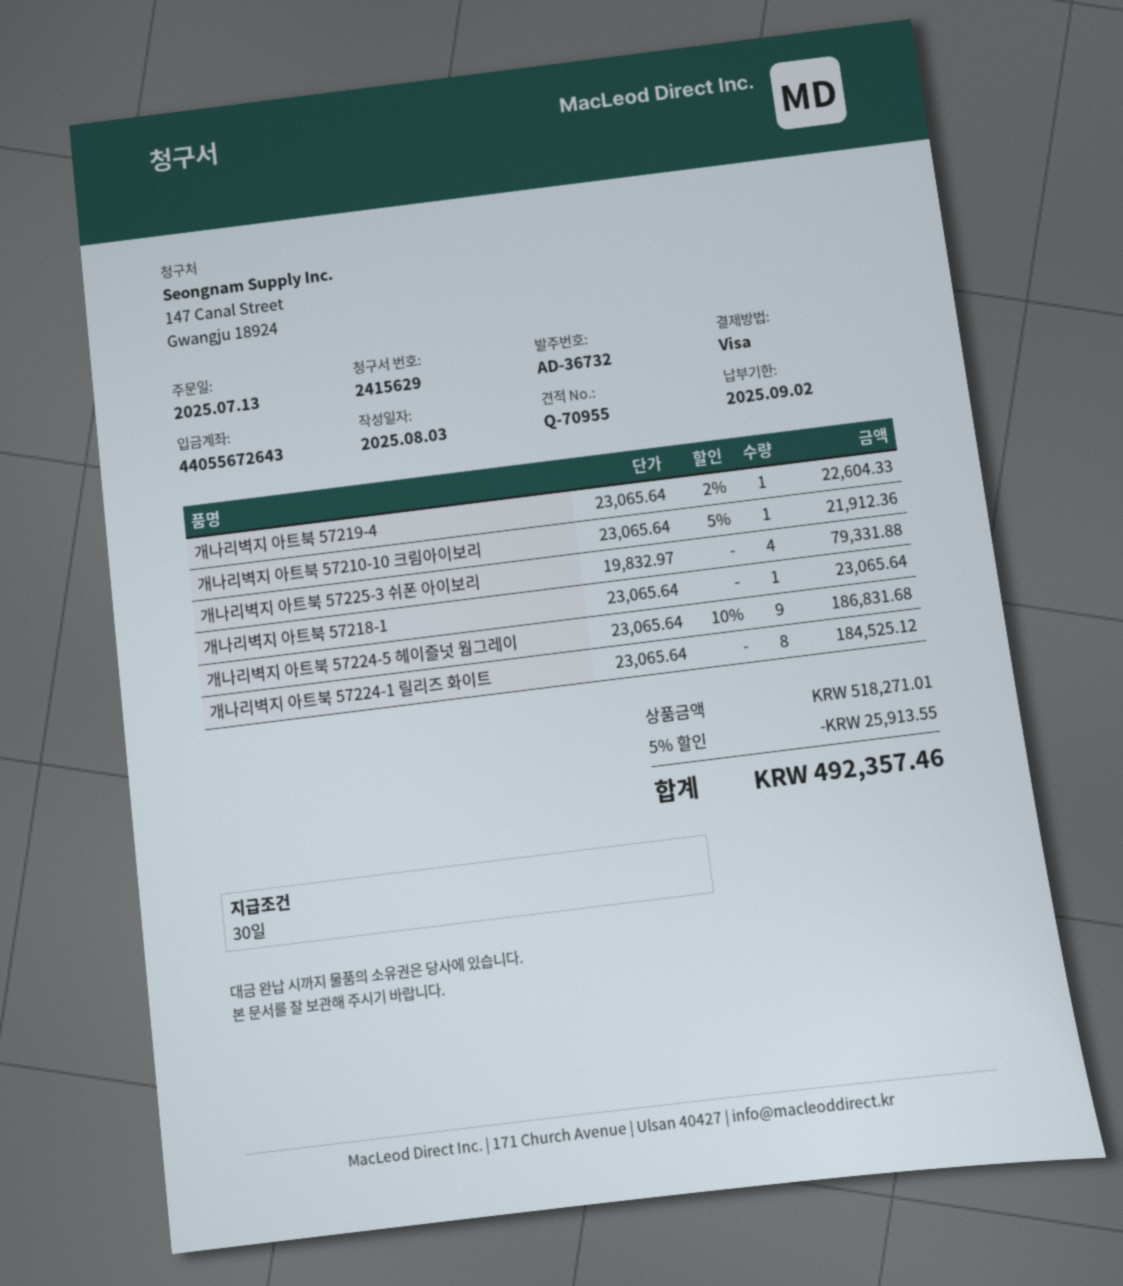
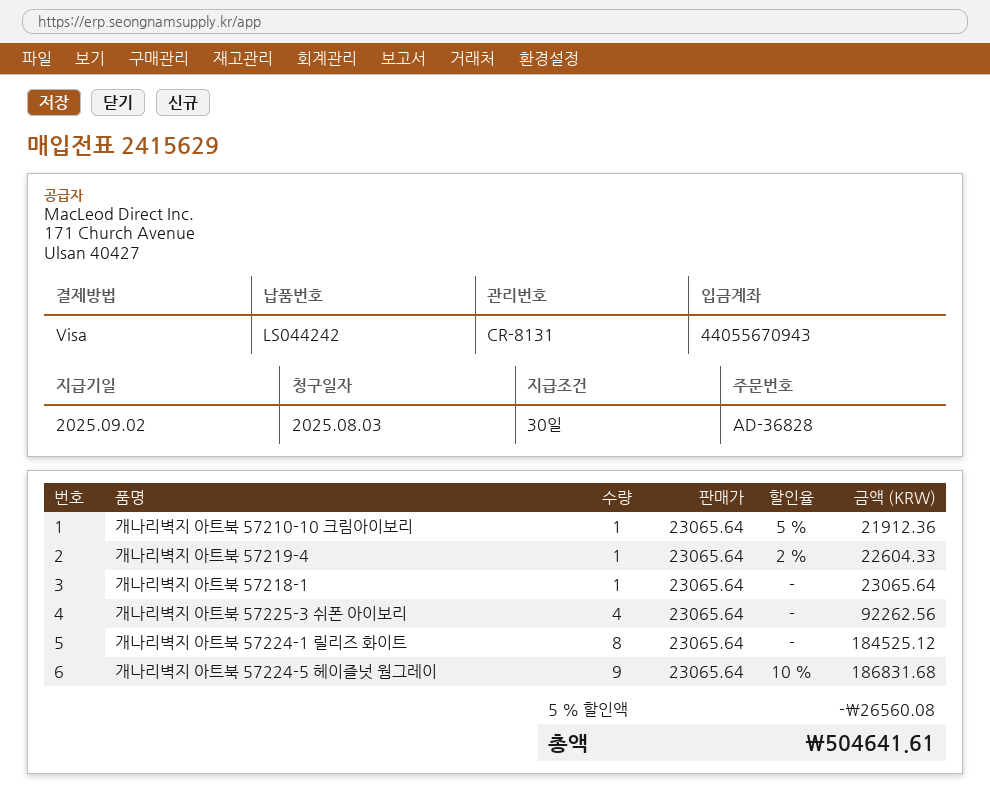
order number: AD-36732 -> AD-36828
bank account: 44055672643 -> 44055670943
개나리벽지 아트북 57225-3 쉬폰 아이보리: 4 x 19832.97 = 79331.88 -> 4 x 23065.64 = 92262.56
discount: 5% = 25913.55 -> 5% = 26560.08
total: 492357.46 -> 504641.61

